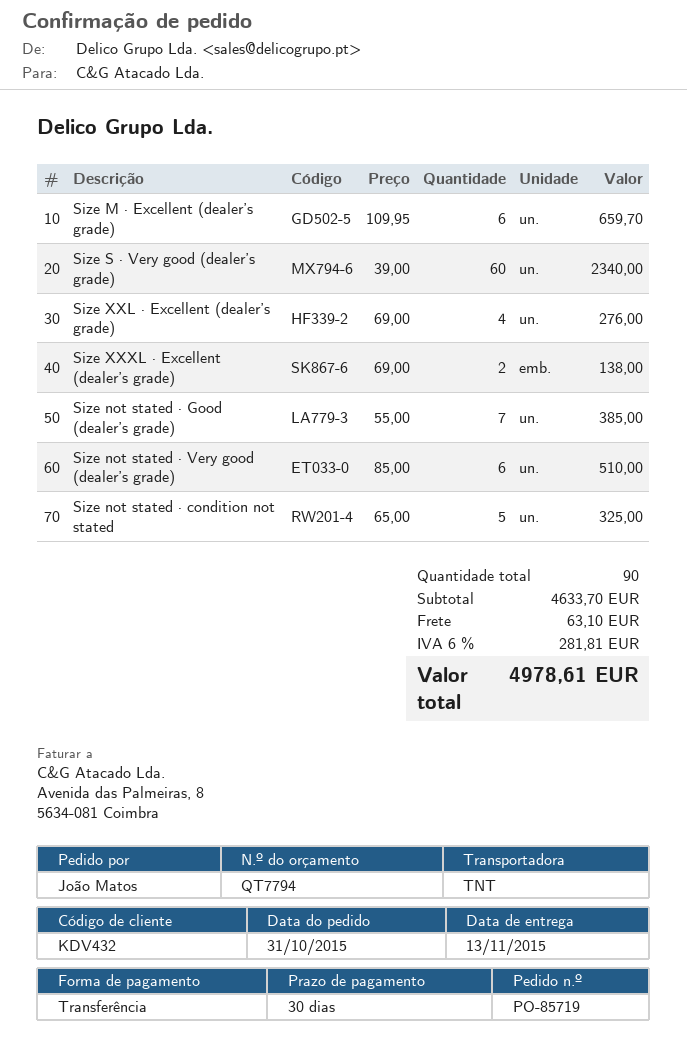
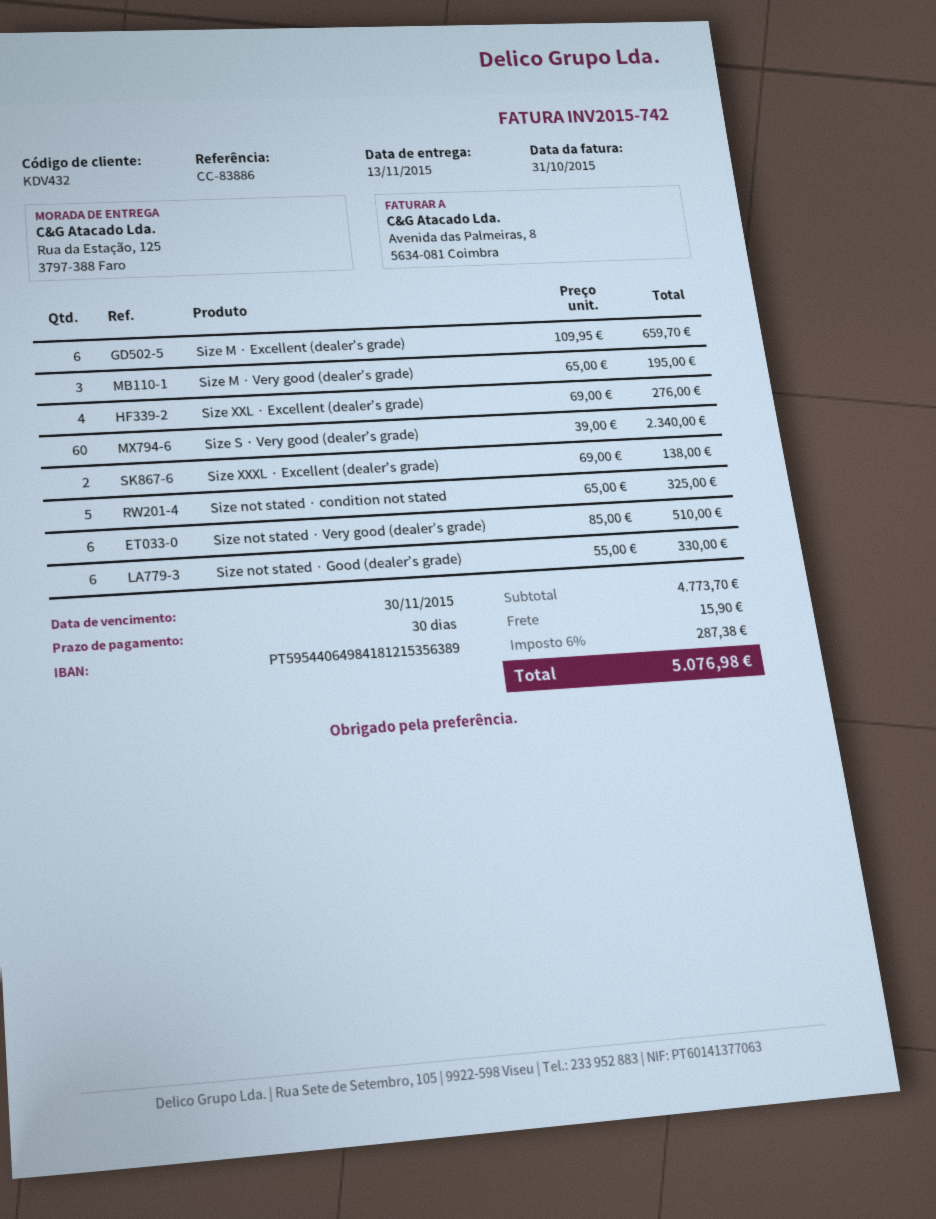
Size not stated · Good (dealer’s grade): 7 x 55.00 = 385.00 -> 6 x 55.00 = 330.00
Size M · Very good (dealer’s grade): none -> 3 x 65.00 = 195.00
subtotal: 4633.70 -> 4773.70
shipping: 63.10 -> 15.90
tax: 6% = 281.81 -> 6% = 287.38
total: 4978.61 -> 5076.98

